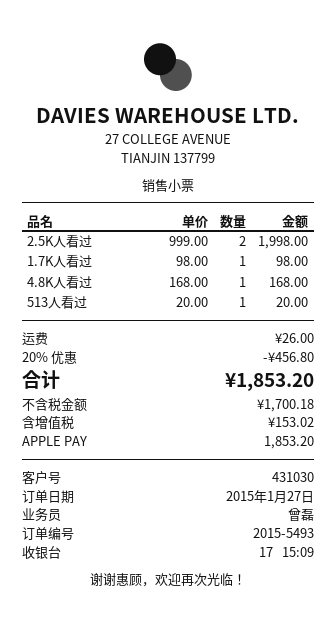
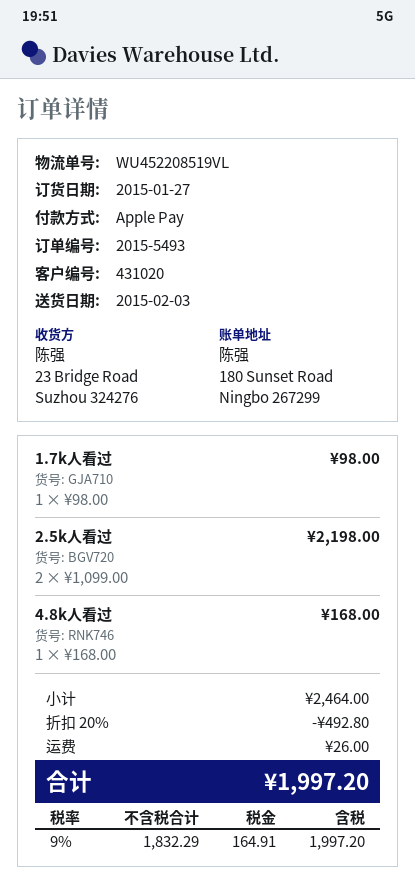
customer number: 431030 -> 431020
2.5K人看过: 2 x 999.00 = 1998.00 -> 2 x 1099.00 = 2198.00
513人看过: 1 x 20.00 = 20.00 -> none
discount: 20% = 456.80 -> 20% = 492.80
net: 1700.18 -> 1832.29
tax: 153.02 -> 164.91
total: 1853.20 -> 1997.20

